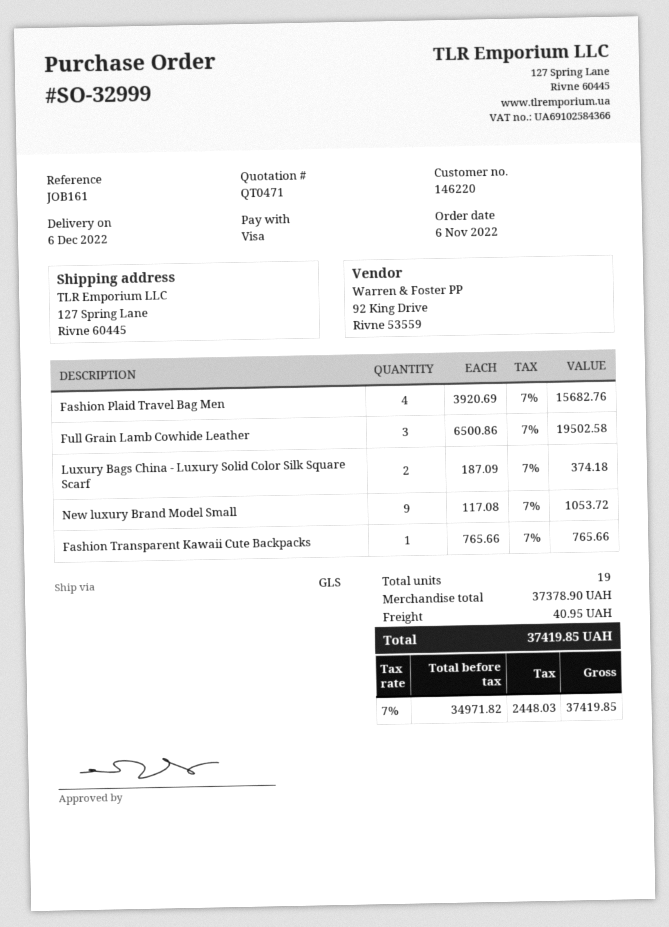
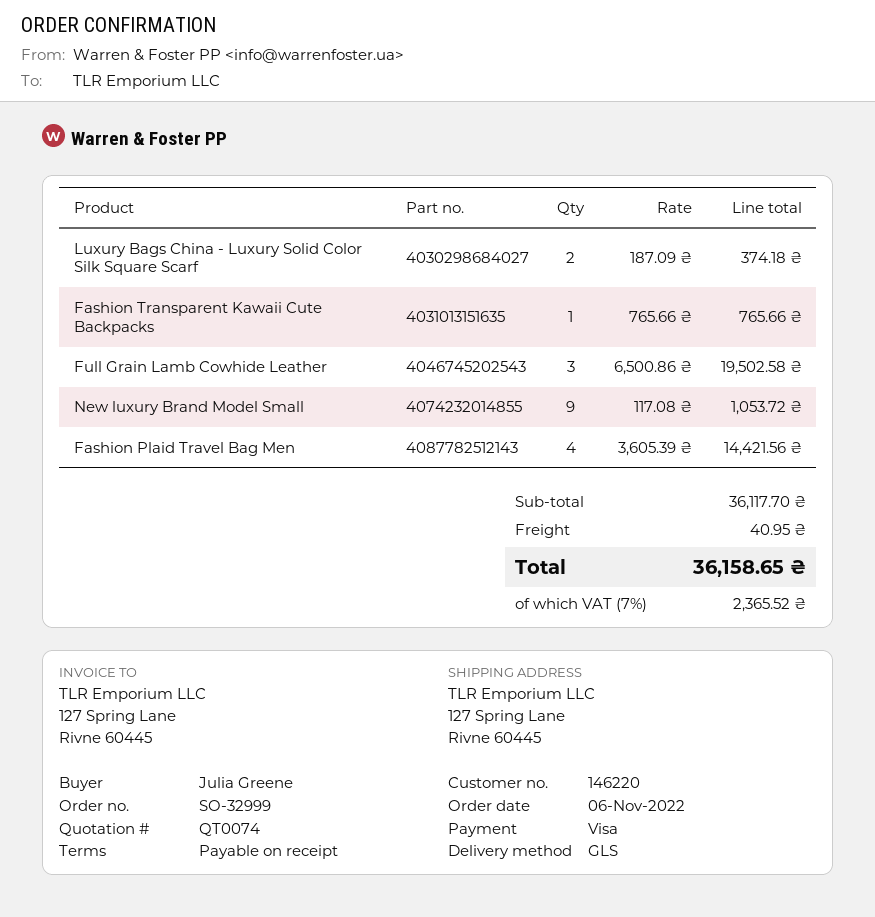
quote number: QT0471 -> QT0074
Fashion Plaid Travel Bag Men: 4 x 3920.69 = 15682.76 -> 4 x 3605.39 = 14421.56
subtotal: 37378.90 -> 36117.70
tax: 7% = 2448.03 -> 7% = 2365.52
total: 37419.85 -> 36158.65

